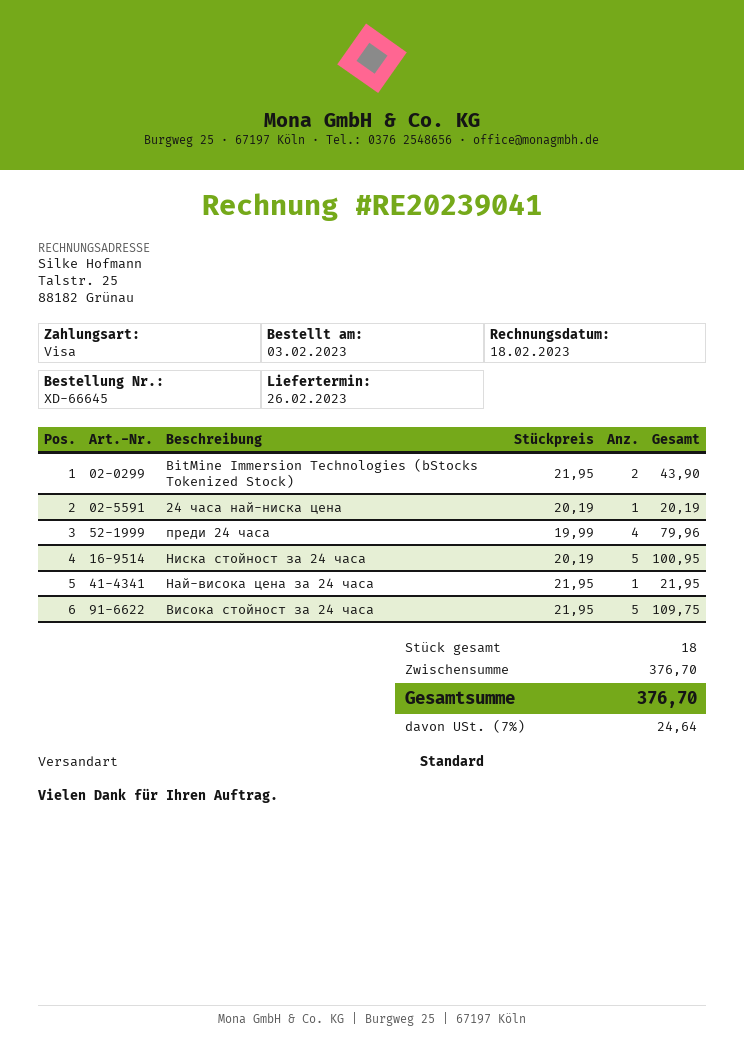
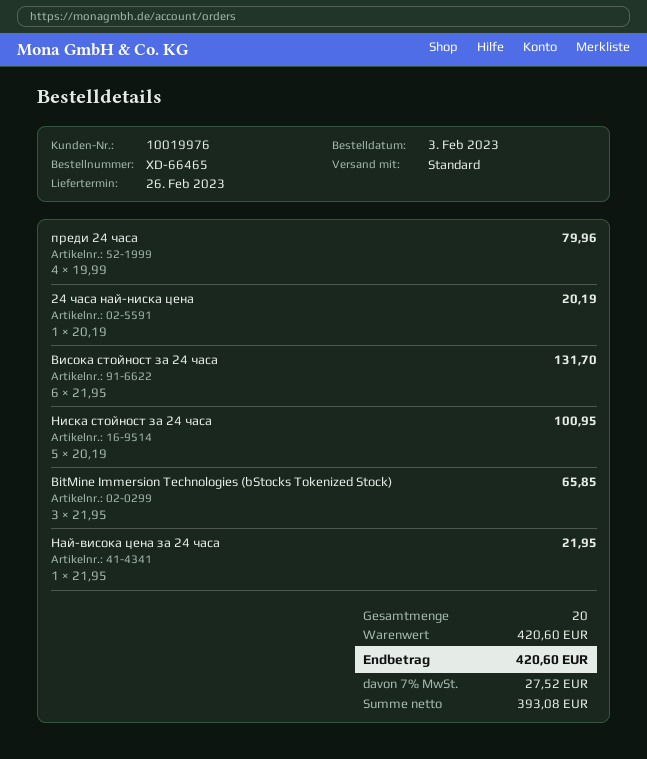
order number: XD-66645 -> XD-66465
BitMine Immersion Technologies (bStocks Tokenized Stock): 2 x 21.95 = 43.90 -> 3 x 21.95 = 65.85
Висока стойност за 24 часа: 5 x 21.95 = 109.75 -> 6 x 21.95 = 131.70
total quantity: 18 -> 20
subtotal: 376.70 -> 420.60
tax: 7% = 24.64 -> 7% = 27.52
total: 376.70 -> 420.60

